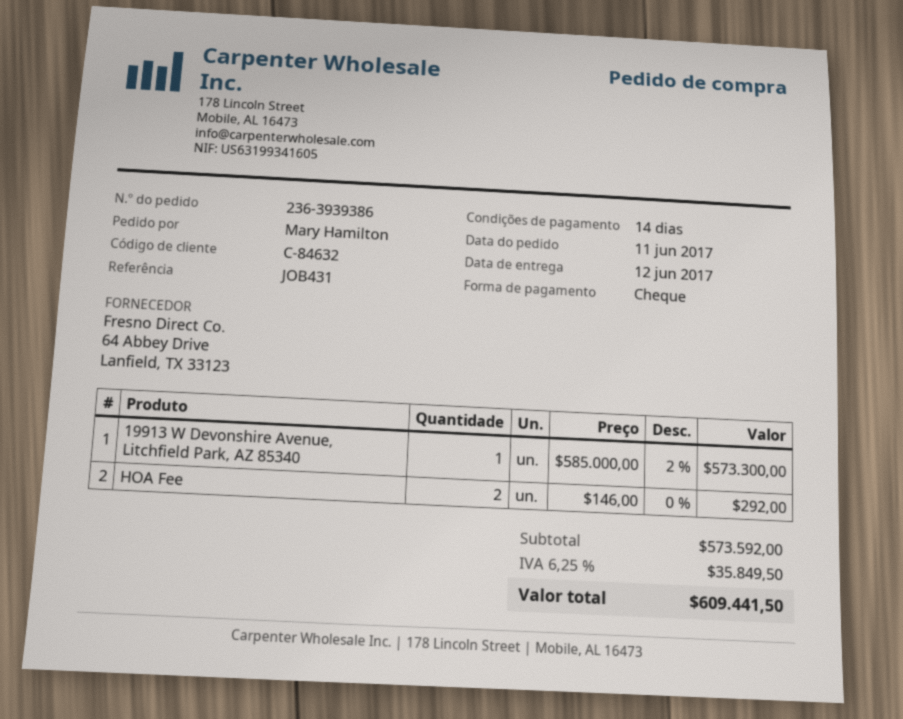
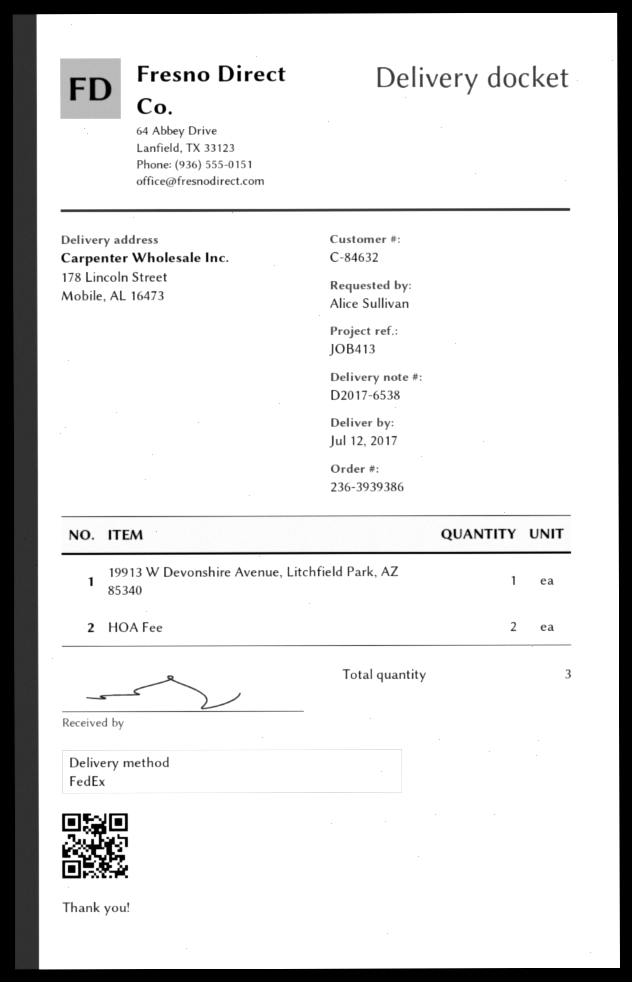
delivery date: 2017-06-12 -> 2017-07-12
reference: JOB431 -> JOB413
ordered by: Mary Hamilton -> Alice Sullivan

